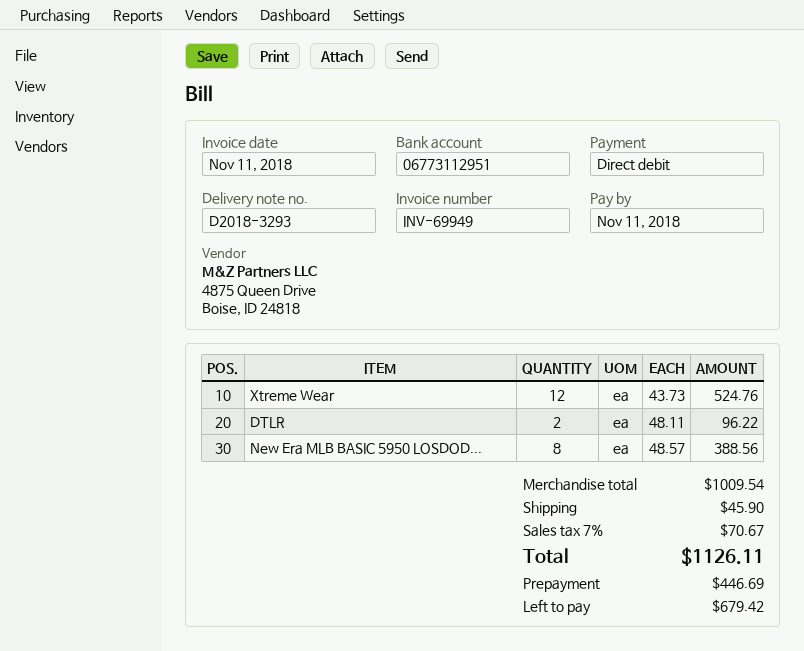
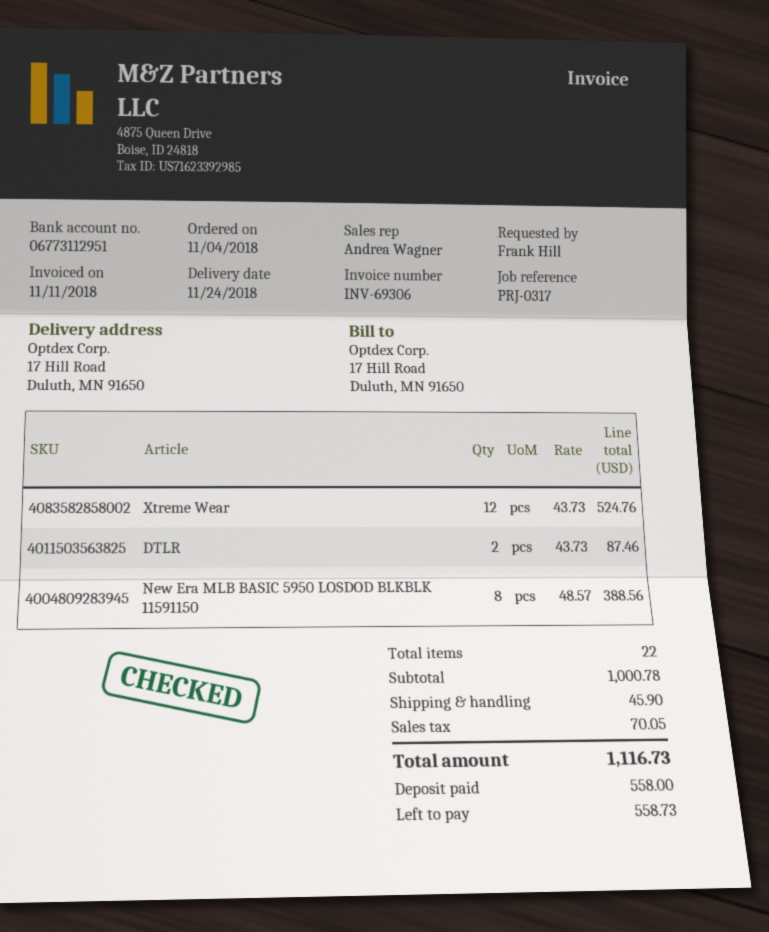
invoice number: INV-69949 -> INV-69306
DTLR: 2 x 48.11 = 96.22 -> 2 x 43.73 = 87.46
subtotal: 1009.54 -> 1000.78
tax: 70.67 -> 70.05
total: 1126.11 -> 1116.73
deposit: 446.69 -> 558.00
balance: 679.42 -> 558.73

